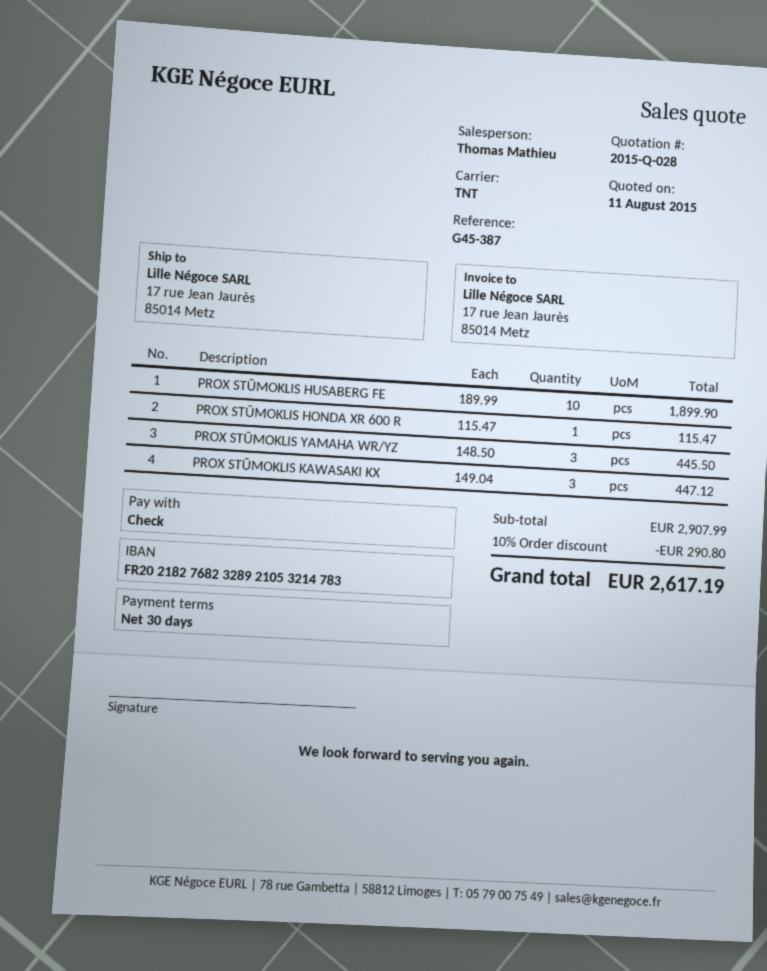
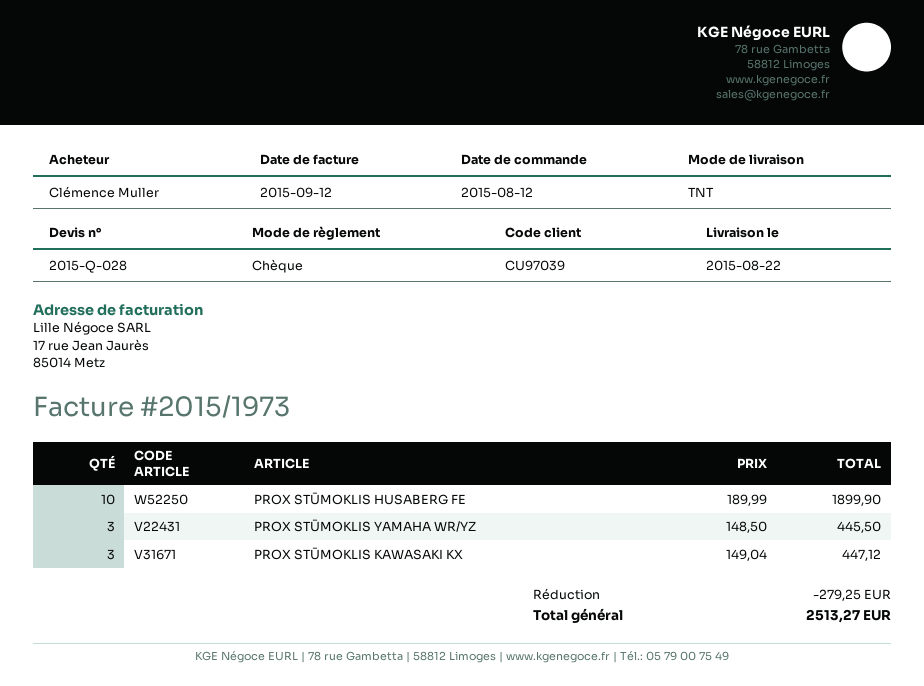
PROX STŪMOKLIS HONDA XR 600 R: 1 x 115.47 = 115.47 -> none
discount: 290.80 -> 279.25
total: 2617.19 -> 2513.27

